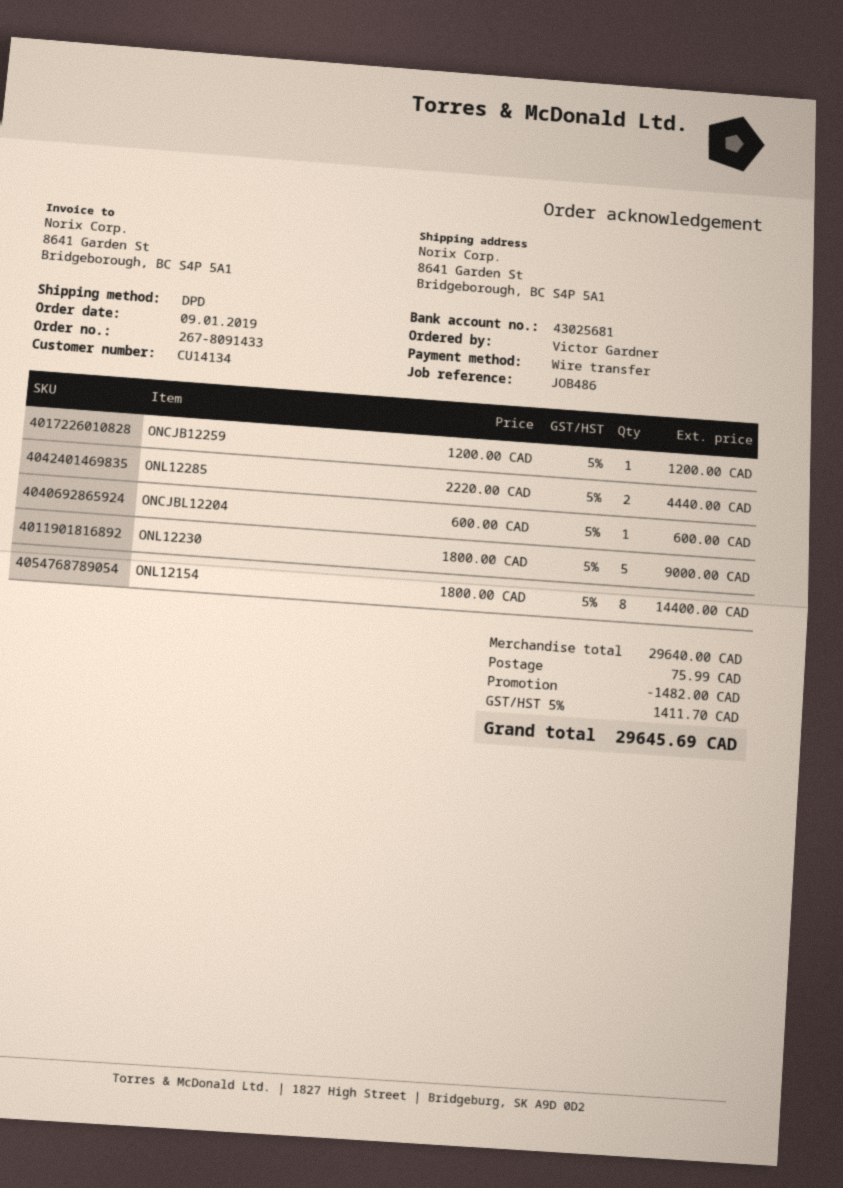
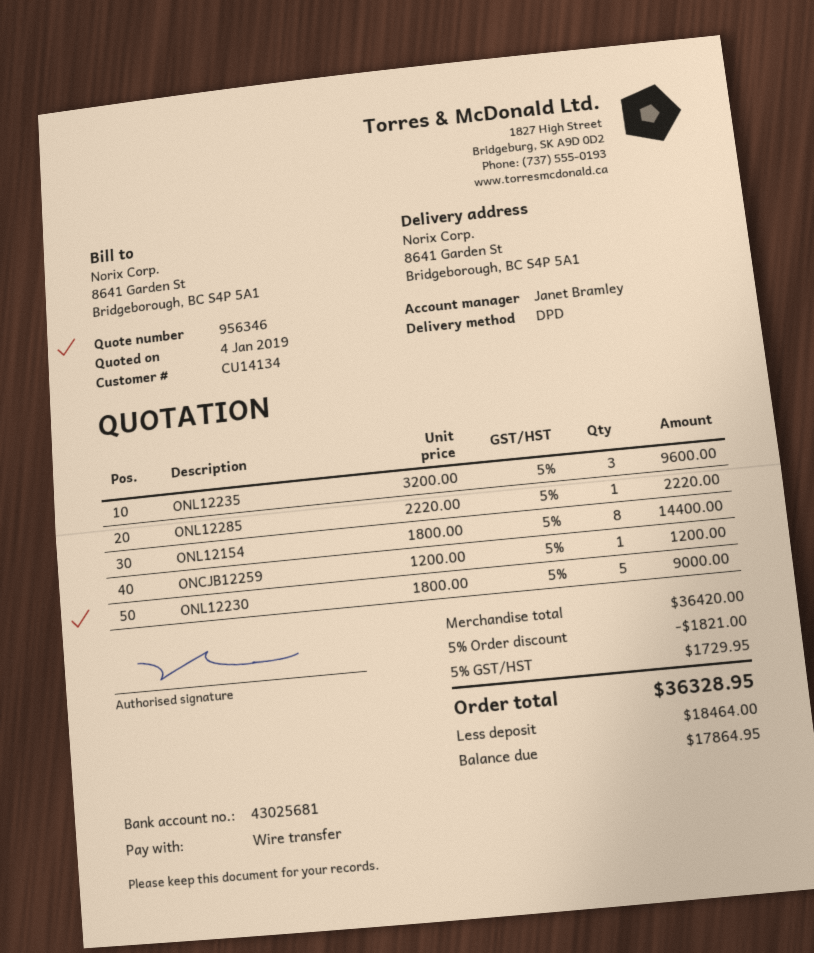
ONL12285: 2 x 2220.00 = 4440.00 -> 1 x 2220.00 = 2220.00
ONCJBL12204: 1 x 600.00 = 600.00 -> none
ONL12235: none -> 3 x 3200.00 = 9600.00
subtotal: 29640.00 -> 36420.00
discount: 1482.00 -> 1821.00
shipping: 75.99 -> none
tax: 5% = 1411.70 -> 5% = 1729.95
total: 29645.69 -> 36328.95

